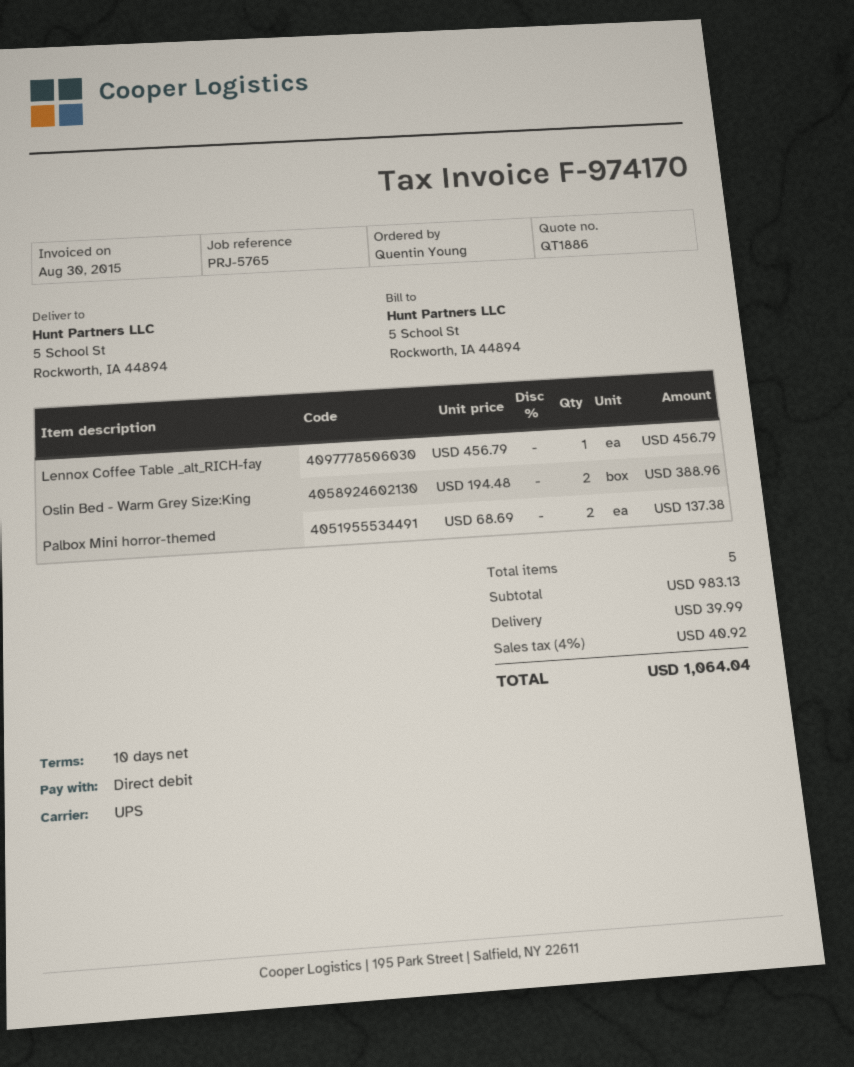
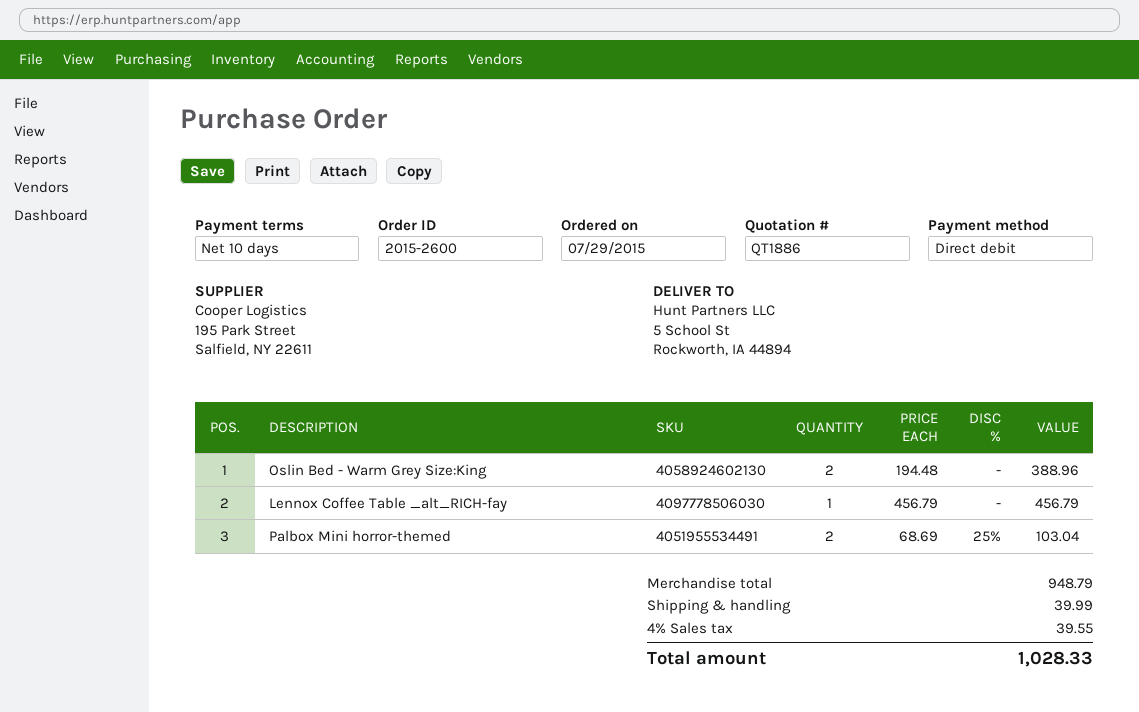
Palbox Mini horror-themed: 2 x 68.69 = 137.38 -> 2 x 68.69 - 25% = 103.04
subtotal: 983.13 -> 948.79
tax: 4% = 40.92 -> 4% = 39.55
total: 1064.04 -> 1028.33

